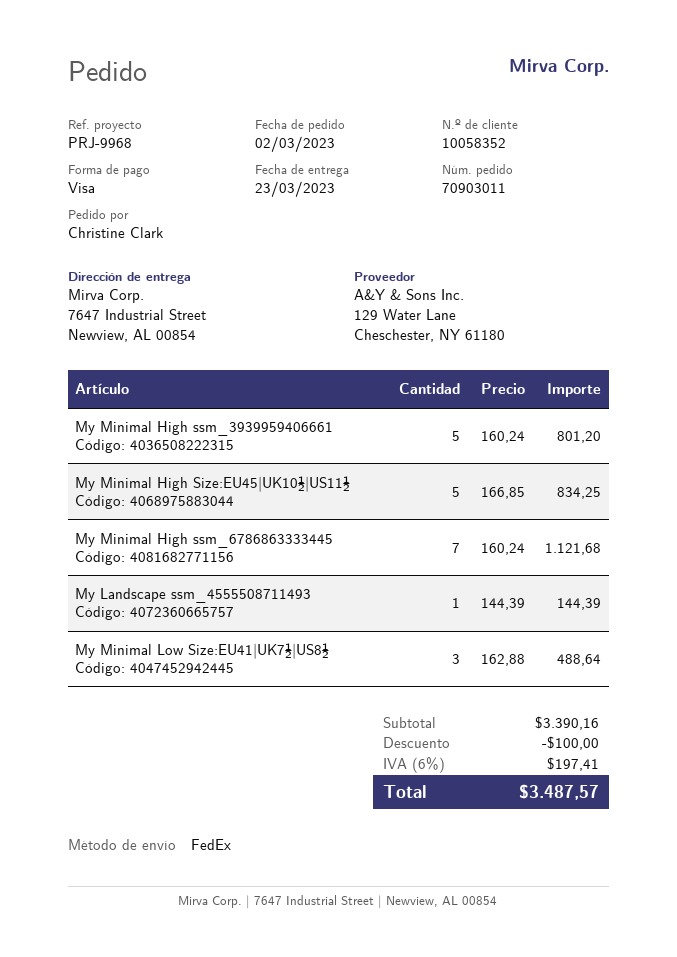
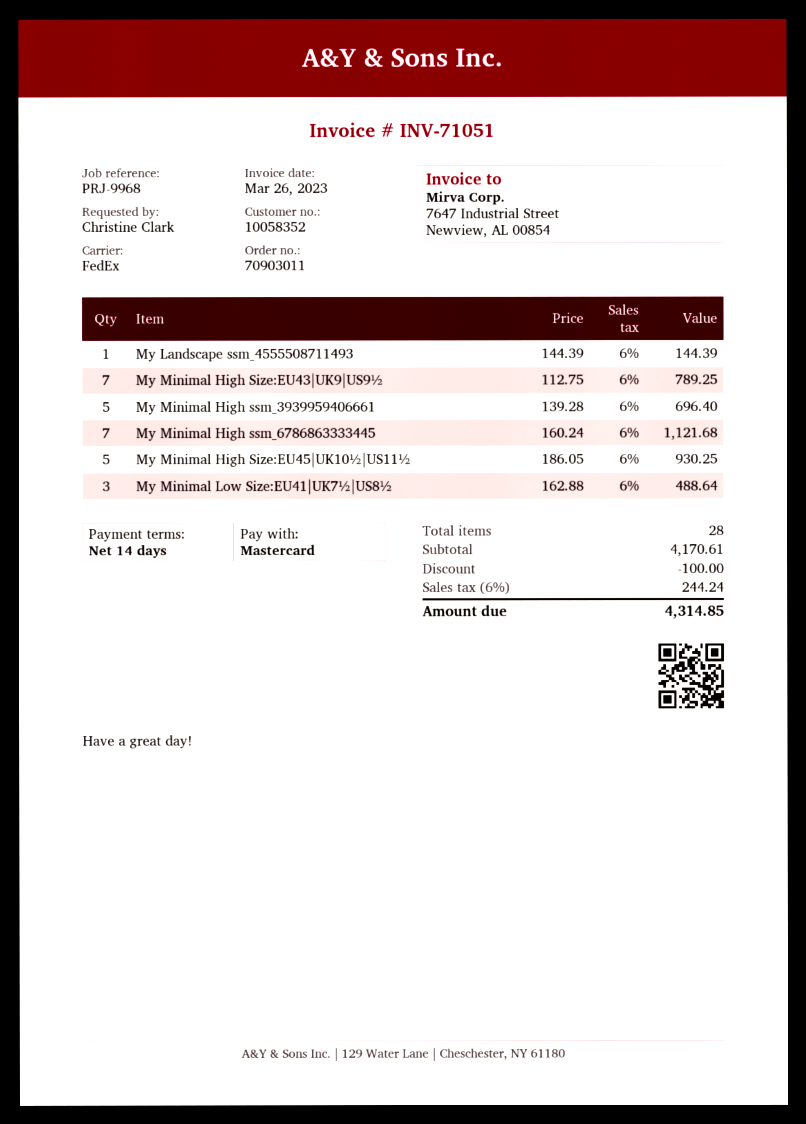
payment method: Visa -> Mastercard
My Minimal High ssm_3939959406661: 5 x 160.24 = 801.20 -> 5 x 139.28 = 696.40
My Minimal High Size:EU45|UK10½|US11½: 5 x 166.85 = 834.25 -> 5 x 186.05 = 930.25
My Minimal High Size:EU43|UK9|US9½: none -> 7 x 112.75 = 789.25
subtotal: 3390.16 -> 4170.61
tax: 6% = 197.41 -> 6% = 244.24
total: 3487.57 -> 4314.85

